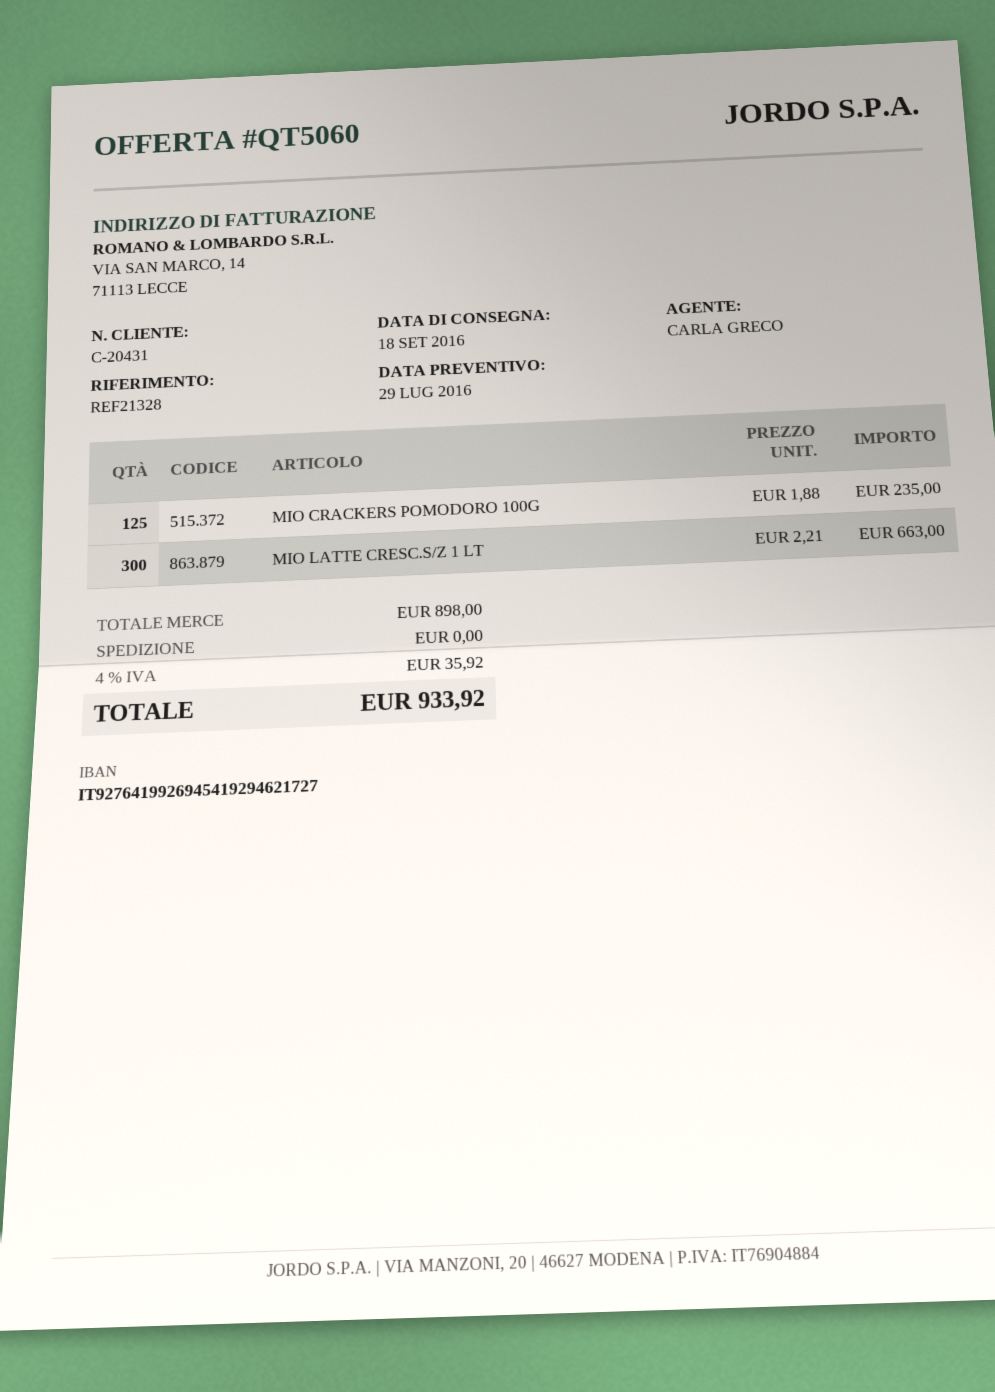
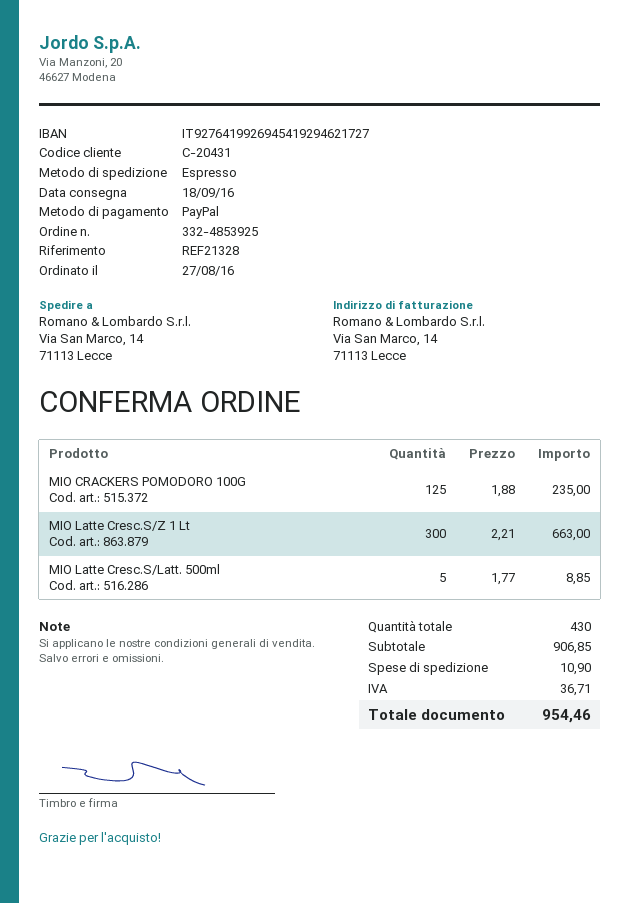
MIO Latte Cresc.S/Latt. 500ml: none -> 5 x 1.77 = 8.85
subtotal: 898.00 -> 906.85
shipping: 0.00 -> 10.90
tax: 35.92 -> 36.71
total: 933.92 -> 954.46

